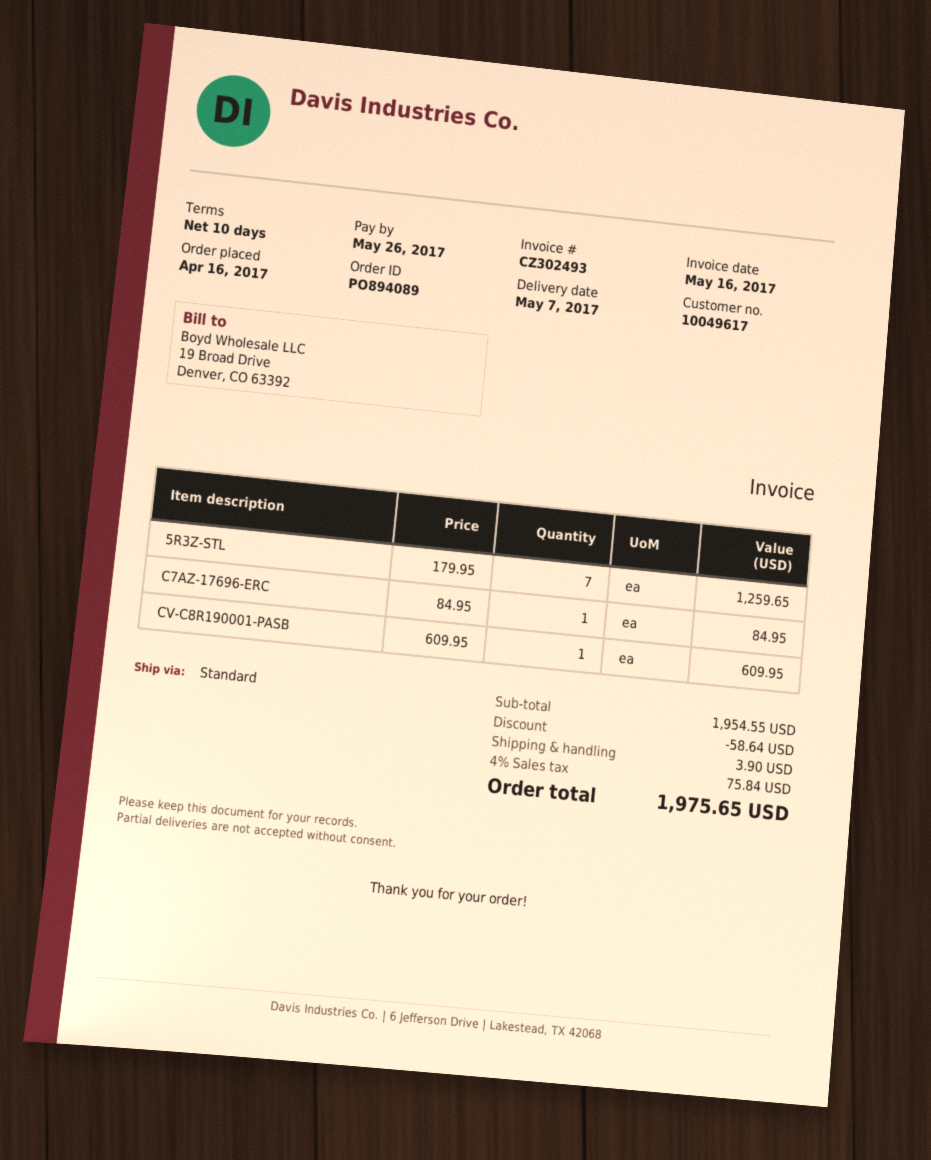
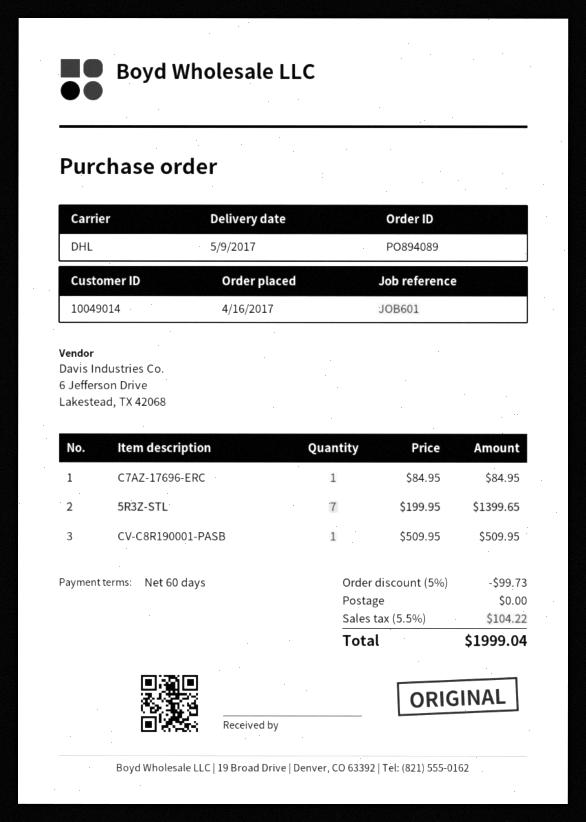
delivery date: 2017-05-07 -> 2017-05-09
payment terms: 10 days -> 60 days
customer number: 10049617 -> 10049014
shipping method: standard -> DHL
5R3Z-STL: 7 x 179.95 = 1259.65 -> 7 x 199.95 = 1399.65
CV-C8R190001-PASB: 1 x 609.95 = 609.95 -> 1 x 509.95 = 509.95
discount: 58.64 -> 99.73
shipping: 3.90 -> 0.00
tax: 4% = 75.84 -> 5.5% = 104.22
total: 1975.65 -> 1999.04

